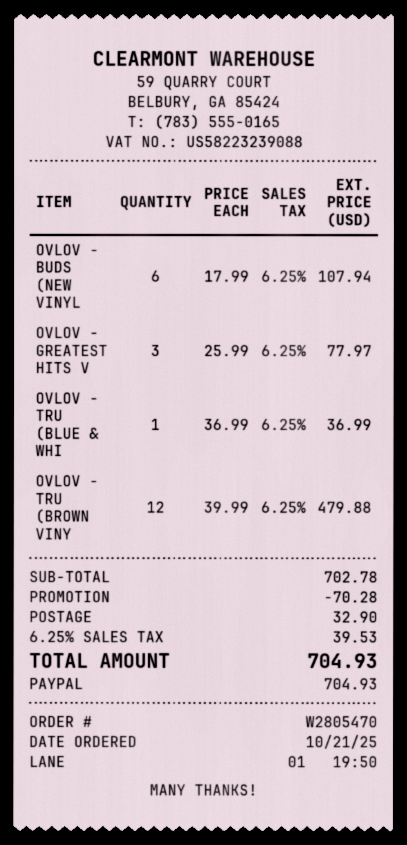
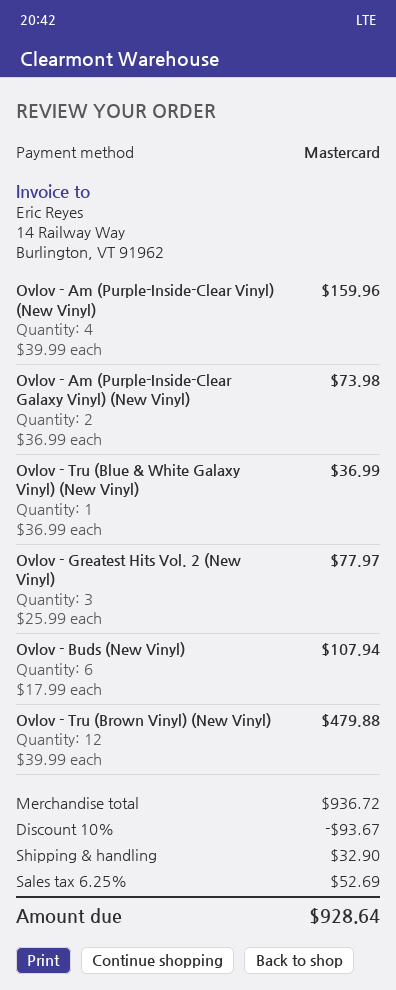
payment method: PayPal -> Mastercard
Ovlov - Am (Purple-Inside-Clear Vinyl) (New Vinyl): none -> 4 x 39.99 = 159.96
Ovlov - Am (Purple-Inside-Clear Galaxy Vinyl) (New Vinyl): none -> 2 x 36.99 = 73.98
subtotal: 702.78 -> 936.72
discount: 70.28 -> 93.67
tax: 6.25% = 39.53 -> 6.25% = 52.69
total: 704.93 -> 928.64

